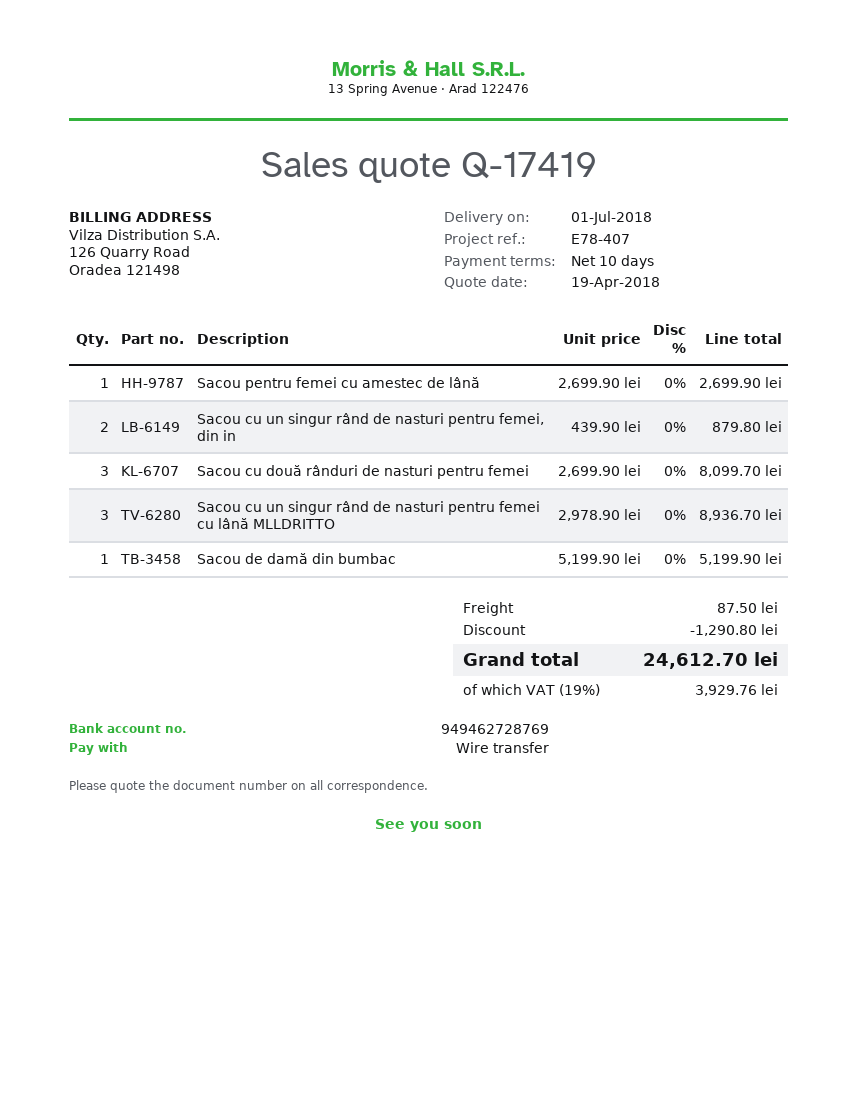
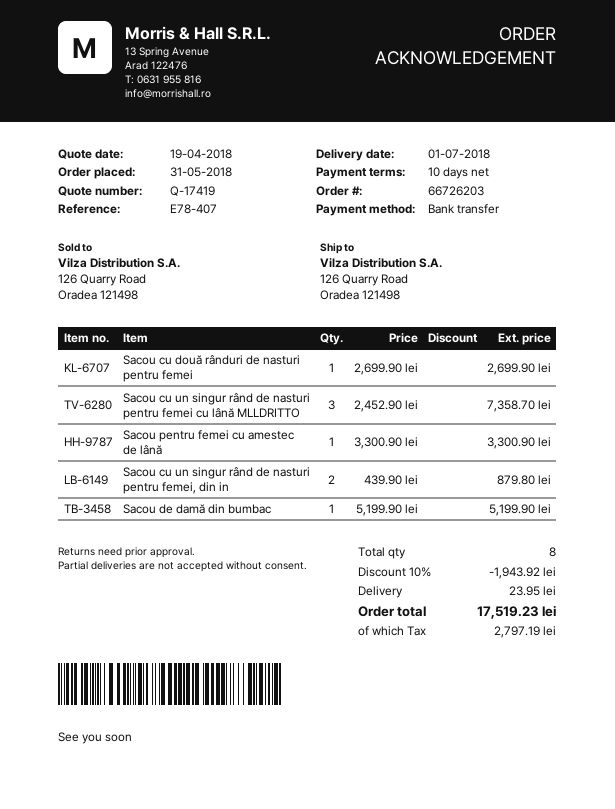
Sacou pentru femei cu amestec de lână: 1 x 2699.90 = 2699.90 -> 1 x 3300.90 = 3300.90
Sacou cu două rânduri de nasturi pentru femei: 3 x 2699.90 = 8099.70 -> 1 x 2699.90 = 2699.90
Sacou cu un singur rând de nasturi pentru femei cu lână MLLDRITTO: 3 x 2978.90 = 8936.70 -> 3 x 2452.90 = 7358.70
discount: 1290.80 -> 1943.92
shipping: 87.50 -> 23.95
tax: 3929.76 -> 2797.19
total: 24612.70 -> 17519.23

